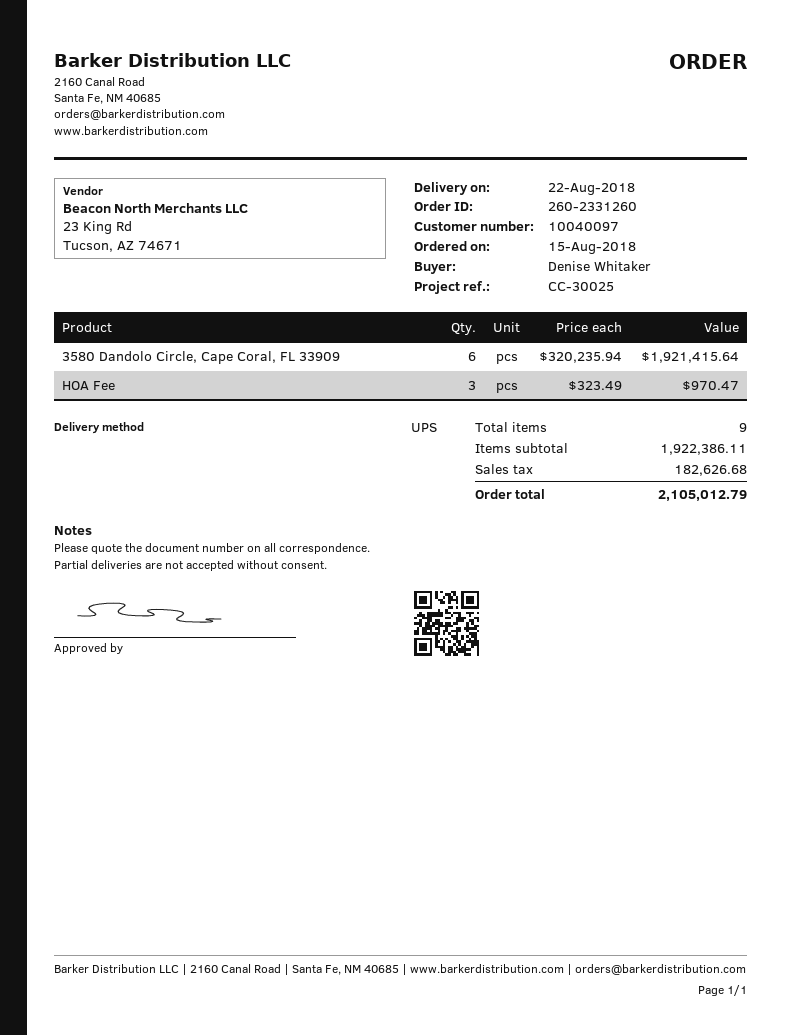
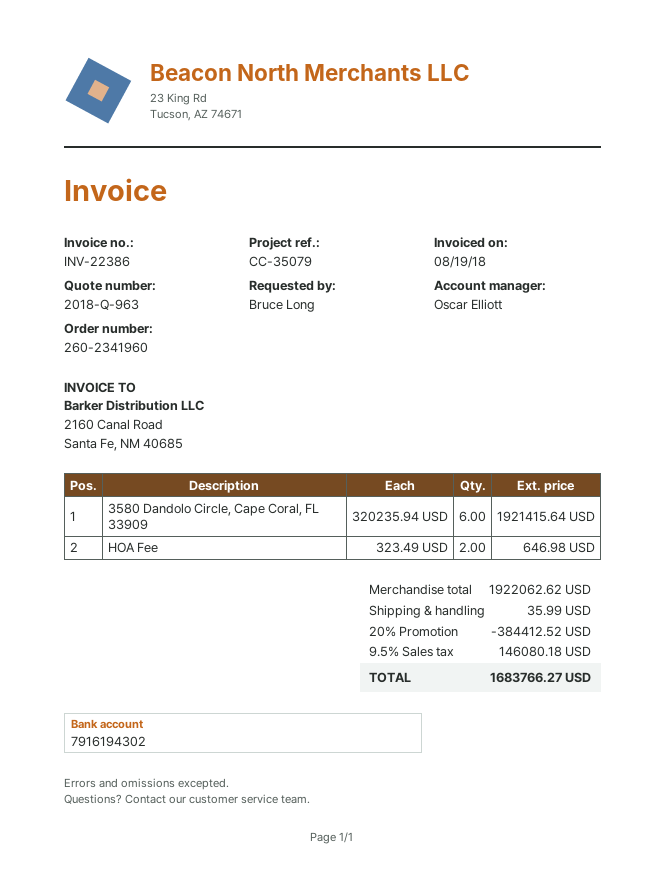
order number: 260-2331260 -> 260-2341960
reference: CC-30025 -> CC-35079
ordered by: Denise Whitaker -> Bruce Long
HOA Fee: 3 x 323.49 = 970.47 -> 2 x 323.49 = 646.98
subtotal: 1922386.11 -> 1922062.62
discount: none -> 20% = 384412.52
shipping: none -> 35.99
tax: 182626.68 -> 146080.18
total: 2105012.79 -> 1683766.27

